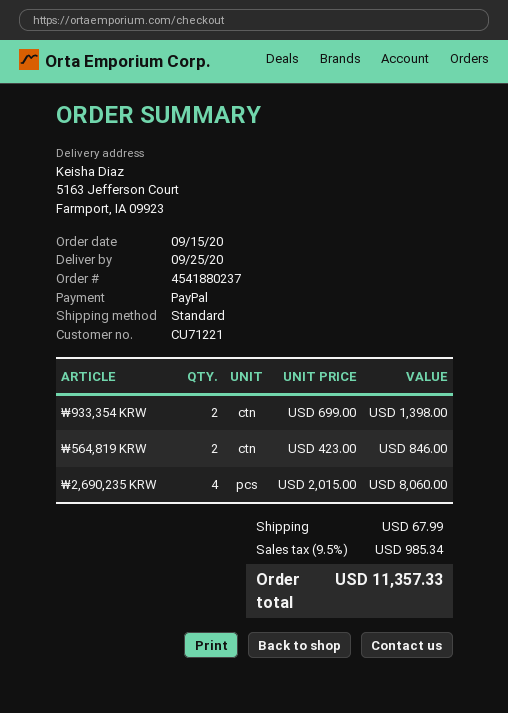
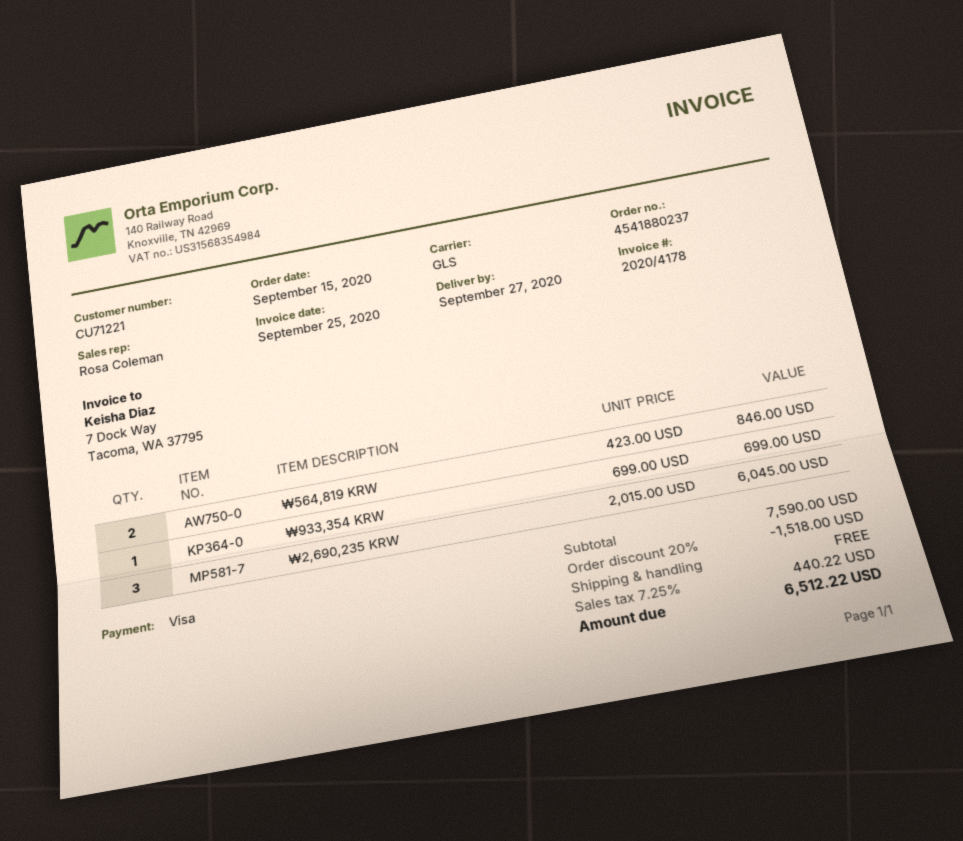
delivery date: 2020-09-25 -> 2020-09-27
payment method: PayPal -> Visa
shipping method: standard -> GLS
₩933,354 KRW: 2 x 699.00 = 1398.00 -> 1 x 699.00 = 699.00
₩2,690,235 KRW: 4 x 2015.00 = 8060.00 -> 3 x 2015.00 = 6045.00
discount: none -> 20% = 1518.00
shipping: 67.99 -> 0.00
tax: 9.5% = 985.34 -> 7.25% = 440.22
total: 11357.33 -> 6512.22

